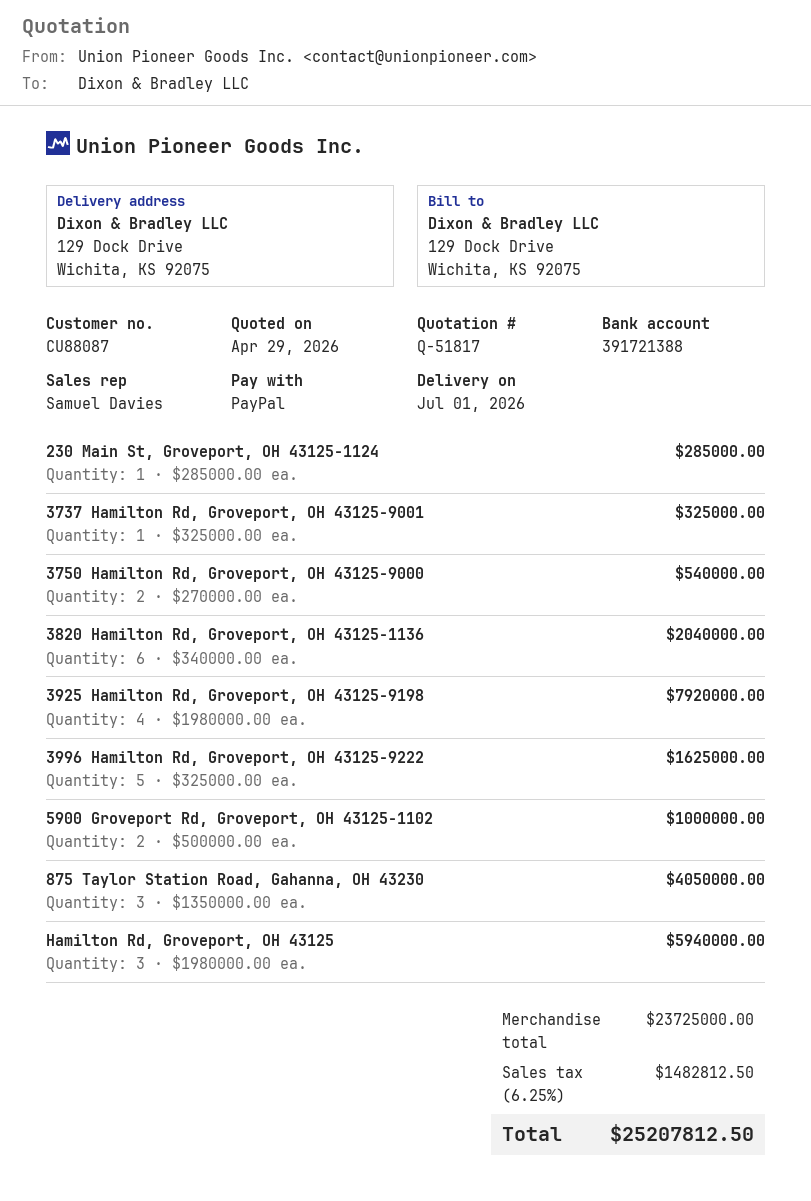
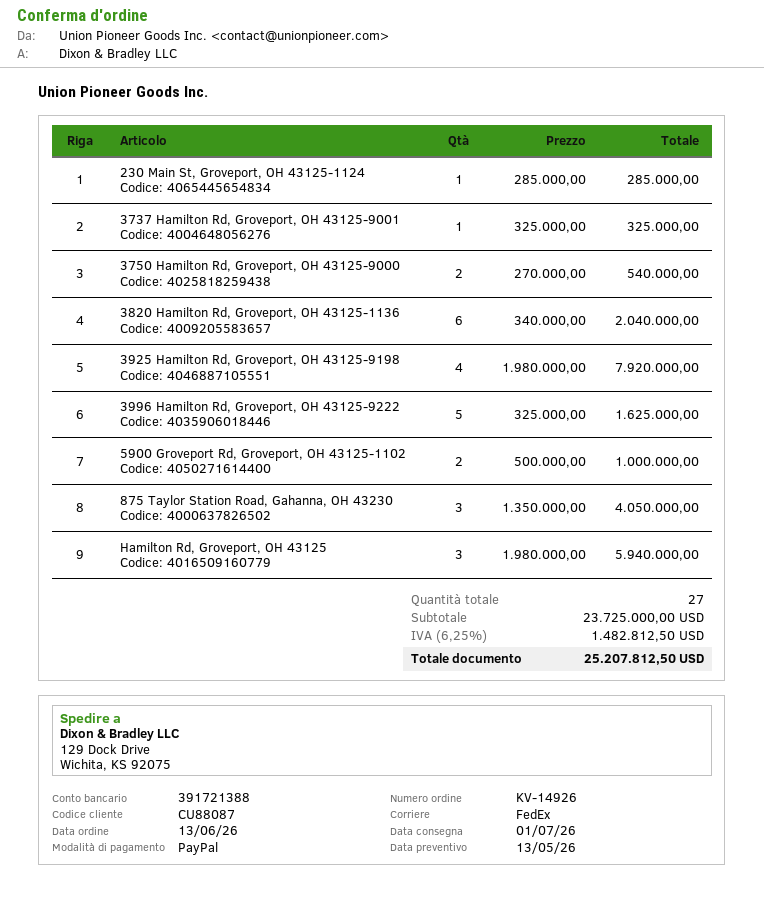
quote date: 2026-04-29 -> 2026-05-13

